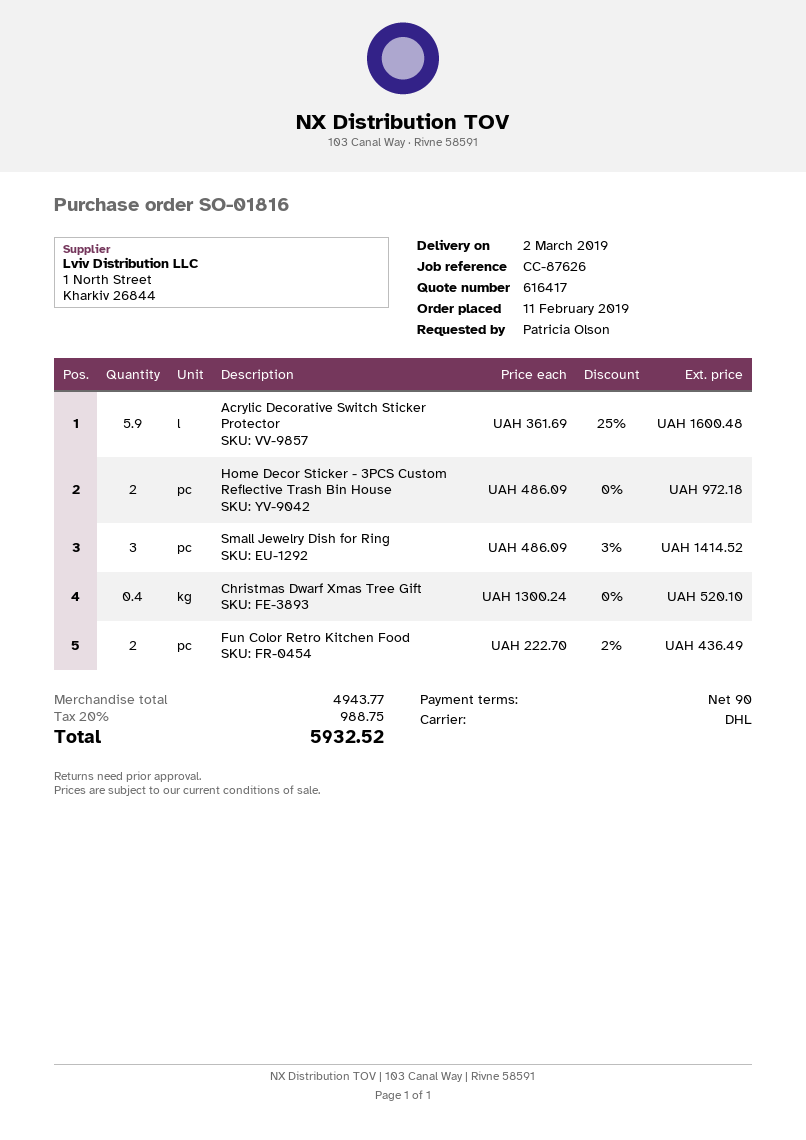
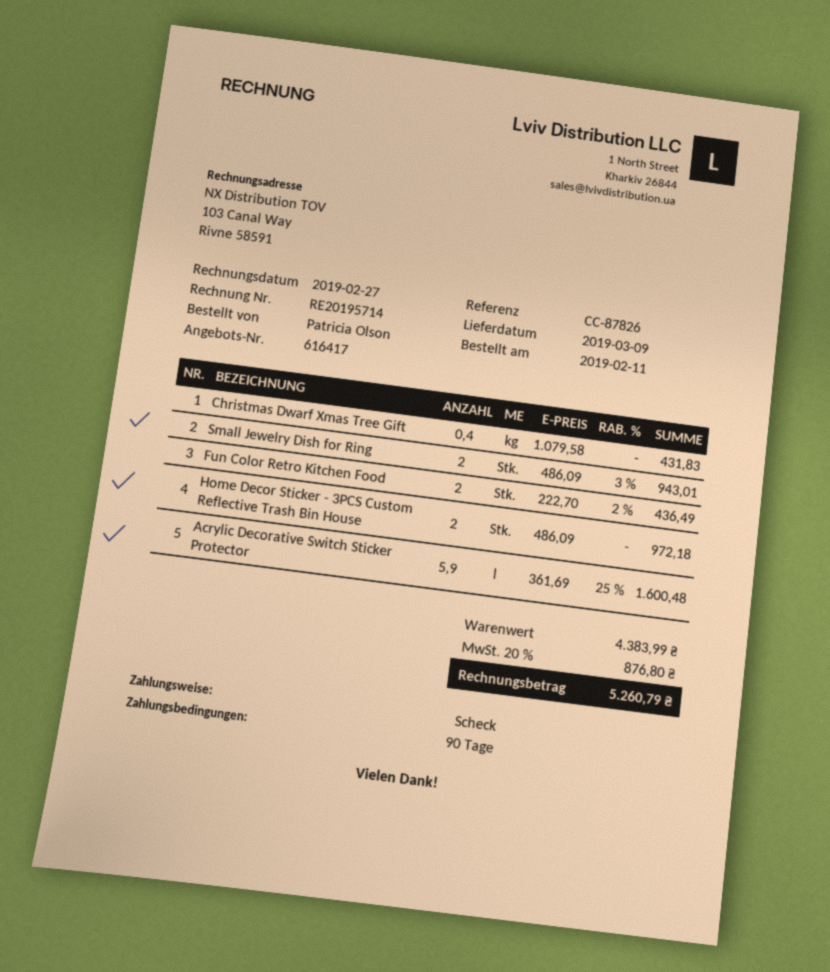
delivery date: 2019-03-02 -> 2019-03-09
reference: CC-87626 -> CC-87826
Small Jewelry Dish for Ring: 3 x 486.09 - 3% = 1414.52 -> 2 x 486.09 - 3% = 943.01
Christmas Dwarf Xmas Tree Gift: 0.4 x 1300.24 = 520.10 -> 0.4 x 1079.58 = 431.83
subtotal: 4943.77 -> 4383.99
tax: 20% = 988.75 -> 20% = 876.80
total: 5932.52 -> 5260.79

